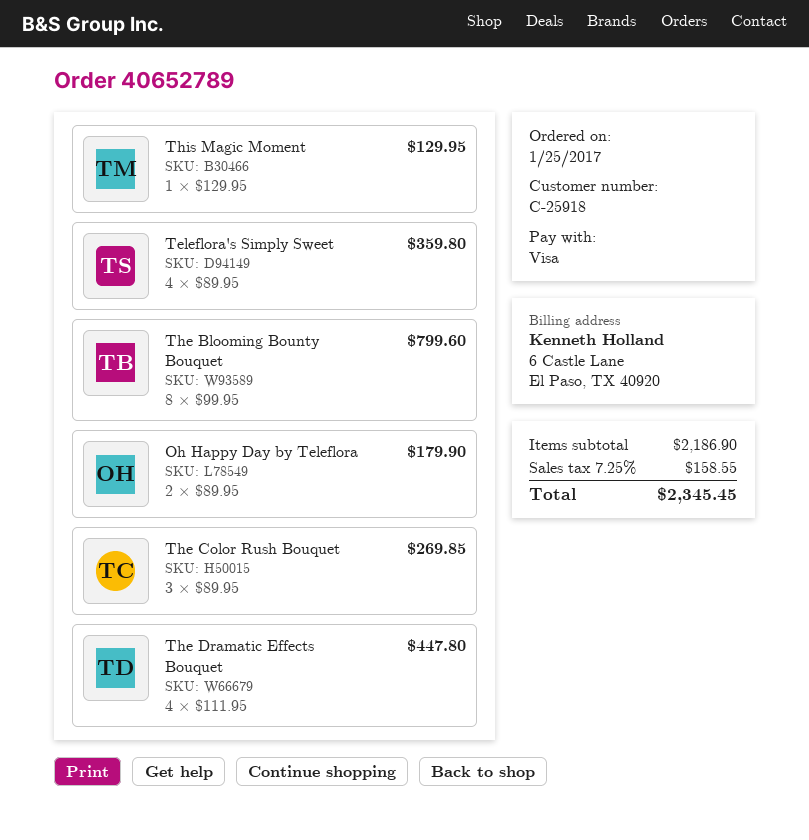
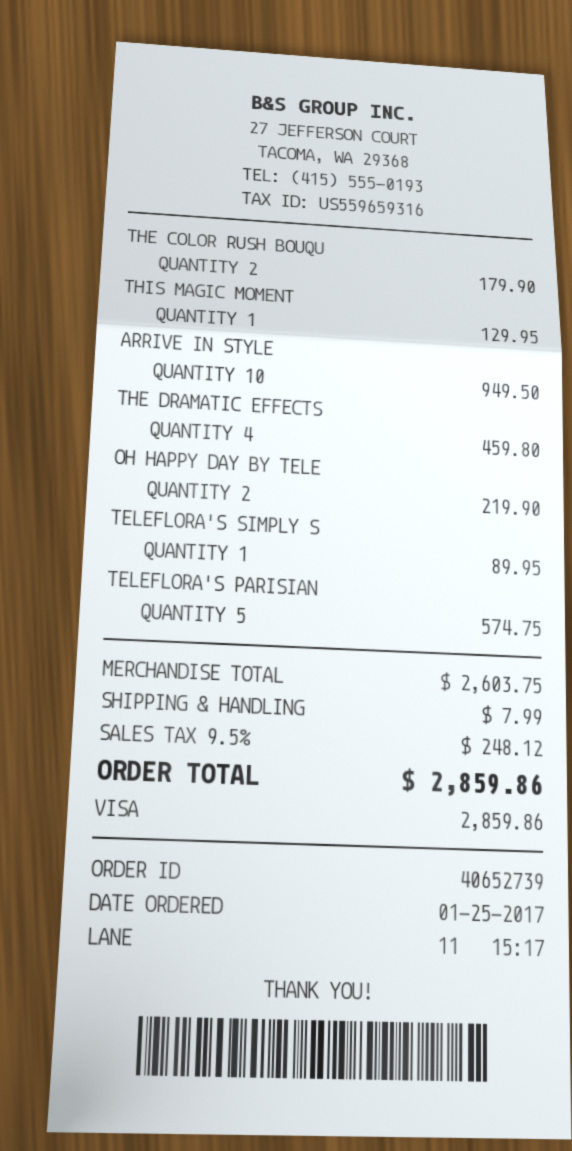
order number: 40652789 -> 40652739
Teleflora's Simply Sweet: 4 for 359.80 -> 1 for 89.95
The Blooming Bounty Bouquet: 8 for 799.60 -> none
Oh Happy Day by Teleflora: 2 for 179.90 -> 2 for 219.90
The Color Rush Bouquet: 3 for 269.85 -> 2 for 179.90
The Dramatic Effects Bouquet: 4 for 447.80 -> 4 for 459.80
ARRIVE IN STYLE: none -> 10 for 949.50
TELEFLORA'S PARISIAN: none -> 5 for 574.75
subtotal: 2186.90 -> 2603.75
shipping: none -> 7.99
tax: 7.25% = 158.55 -> 9.5% = 248.12
total: 2345.45 -> 2859.86

